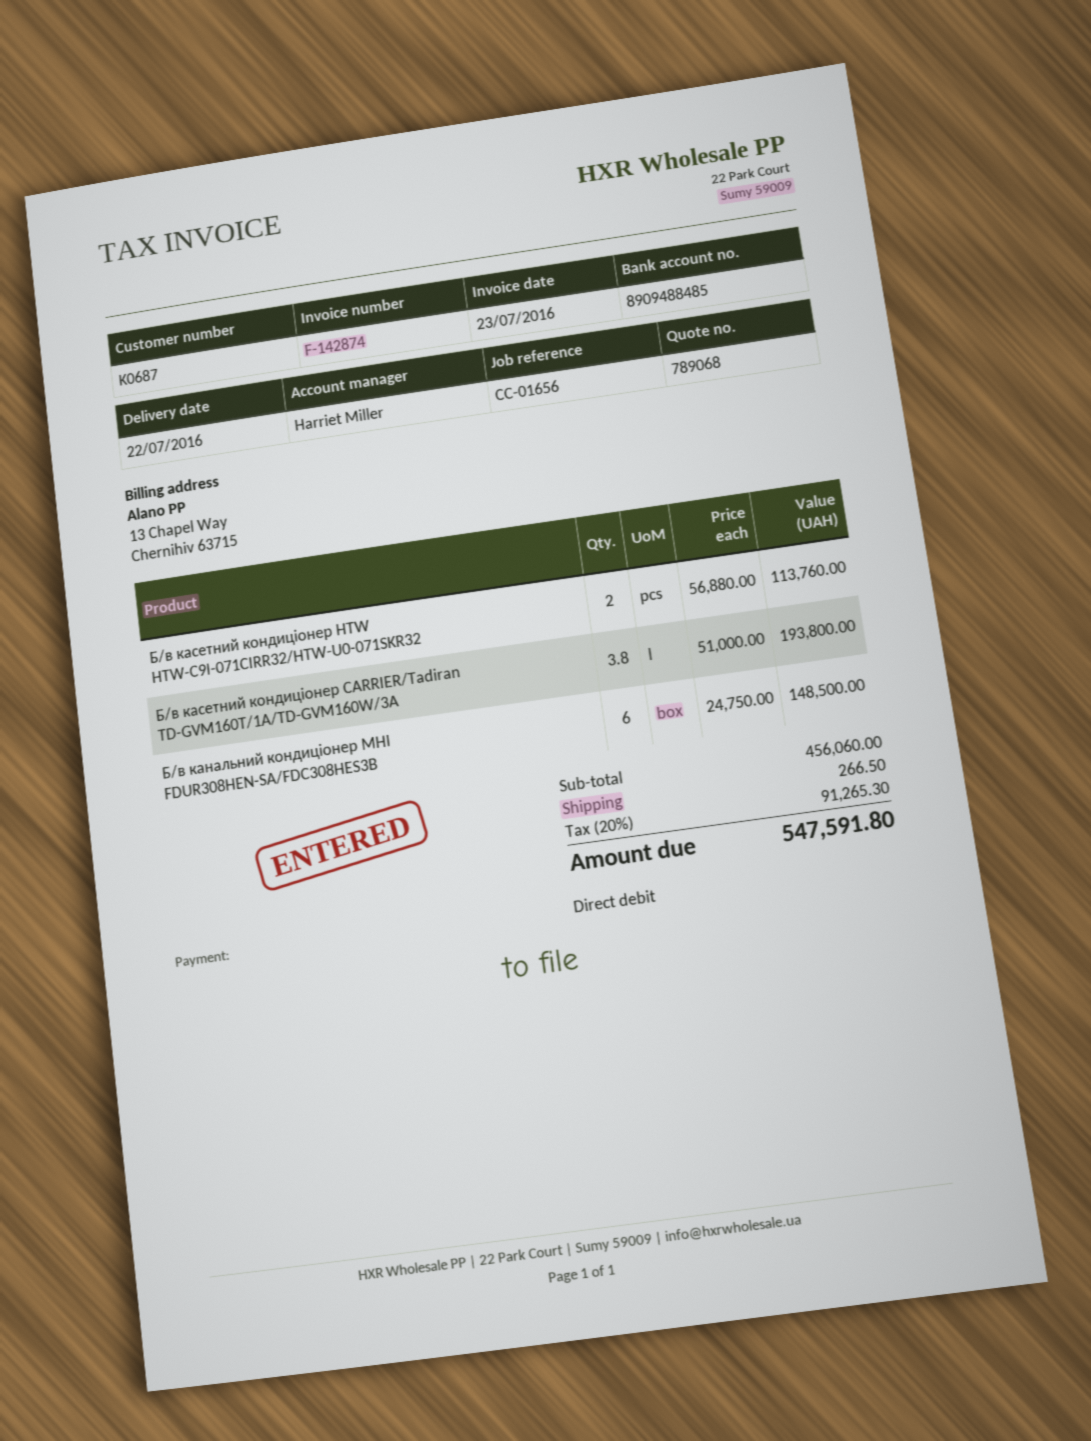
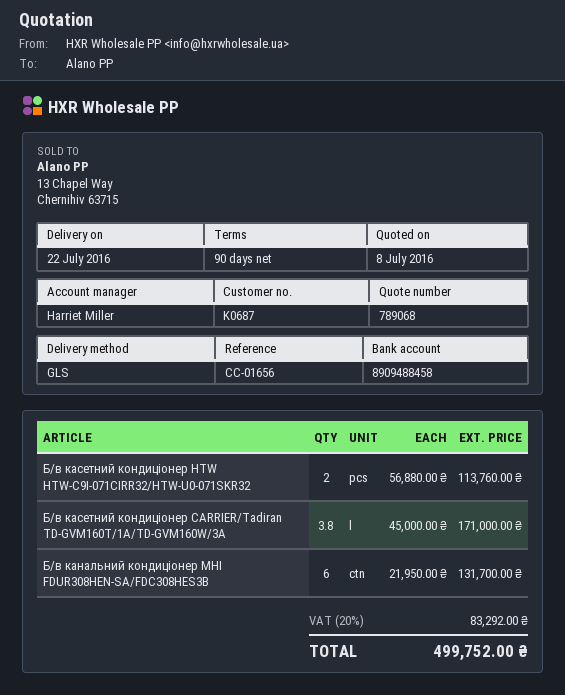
bank account: 8909488485 -> 8909488458
Б/в касетний кондиціонер CARRIER/Tadiran TD-GVM160T/1A/TD-GVM160W/3A: 3.8 x 51000.00 = 193800.00 -> 3.8 x 45000.00 = 171000.00
Б/в канальний кондиціонер MHI FDUR308HEN-SA/FDC308HES3B: 6 x 24750.00 = 148500.00 -> 6 x 21950.00 = 131700.00
shipping: 266.50 -> none
tax: 20% = 91265.30 -> 20% = 83292.00
total: 547591.80 -> 499752.00

